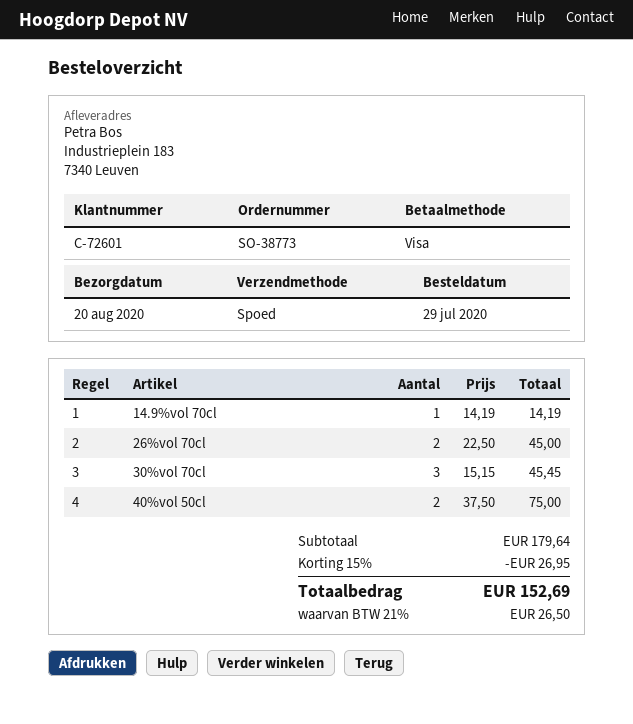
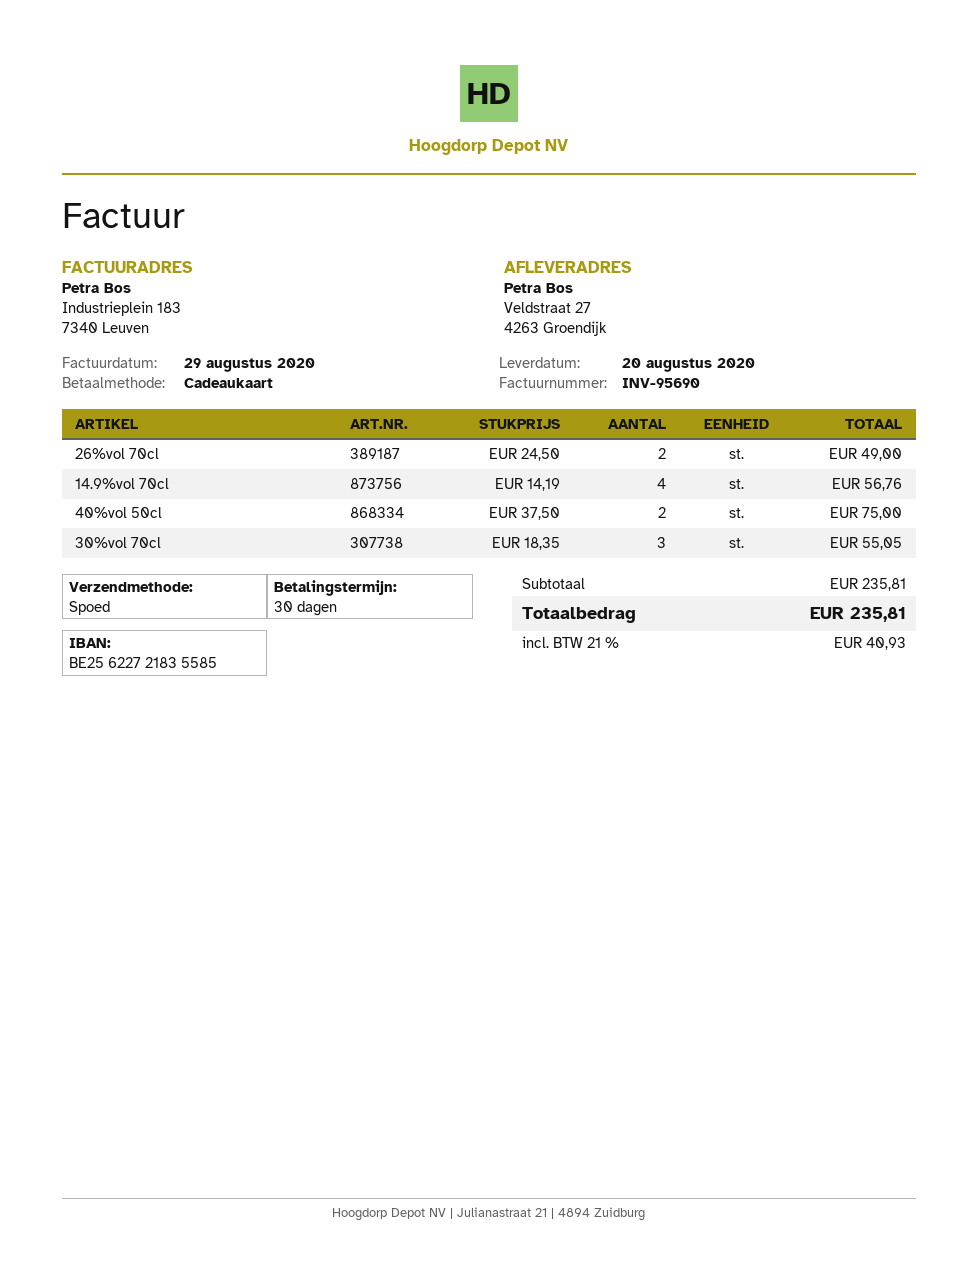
payment method: Visa -> gift card
ship to: Industrieplein 183, 7340 Leuven -> Veldstraat 27, 4263 Groendijk
14.9%vol 70cl: 1 x 14.19 = 14.19 -> 4 x 14.19 = 56.76
26%vol 70cl: 2 x 22.50 = 45.00 -> 2 x 24.50 = 49.00
30%vol 70cl: 3 x 15.15 = 45.45 -> 3 x 18.35 = 55.05
subtotal: 179.64 -> 235.81
discount: 15% = 26.95 -> none
tax: 21% = 26.50 -> 21% = 40.93
total: 152.69 -> 235.81

